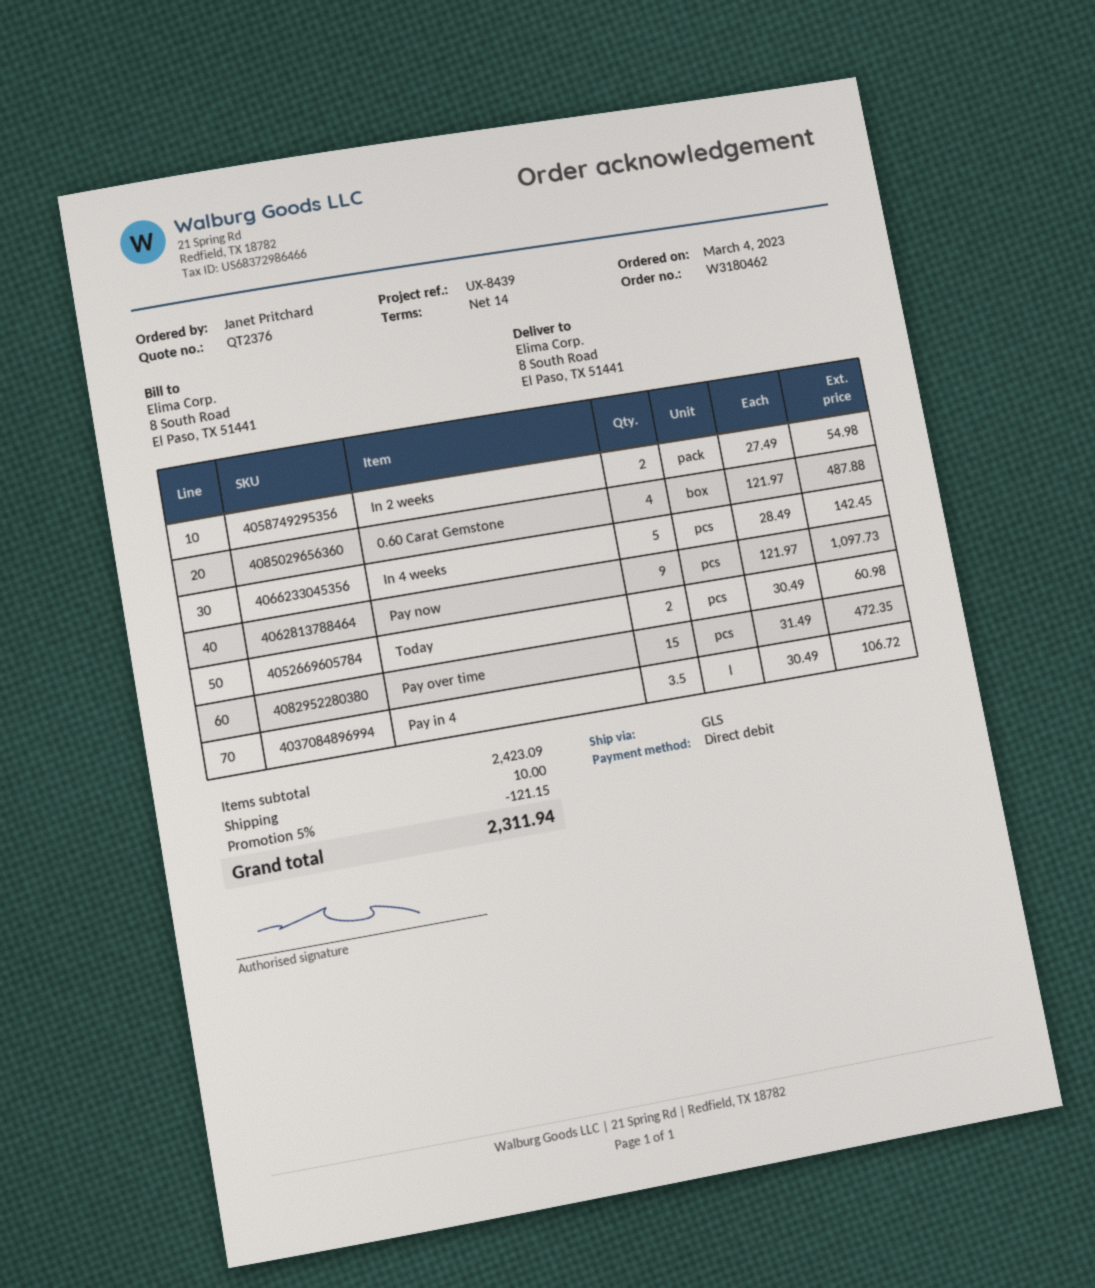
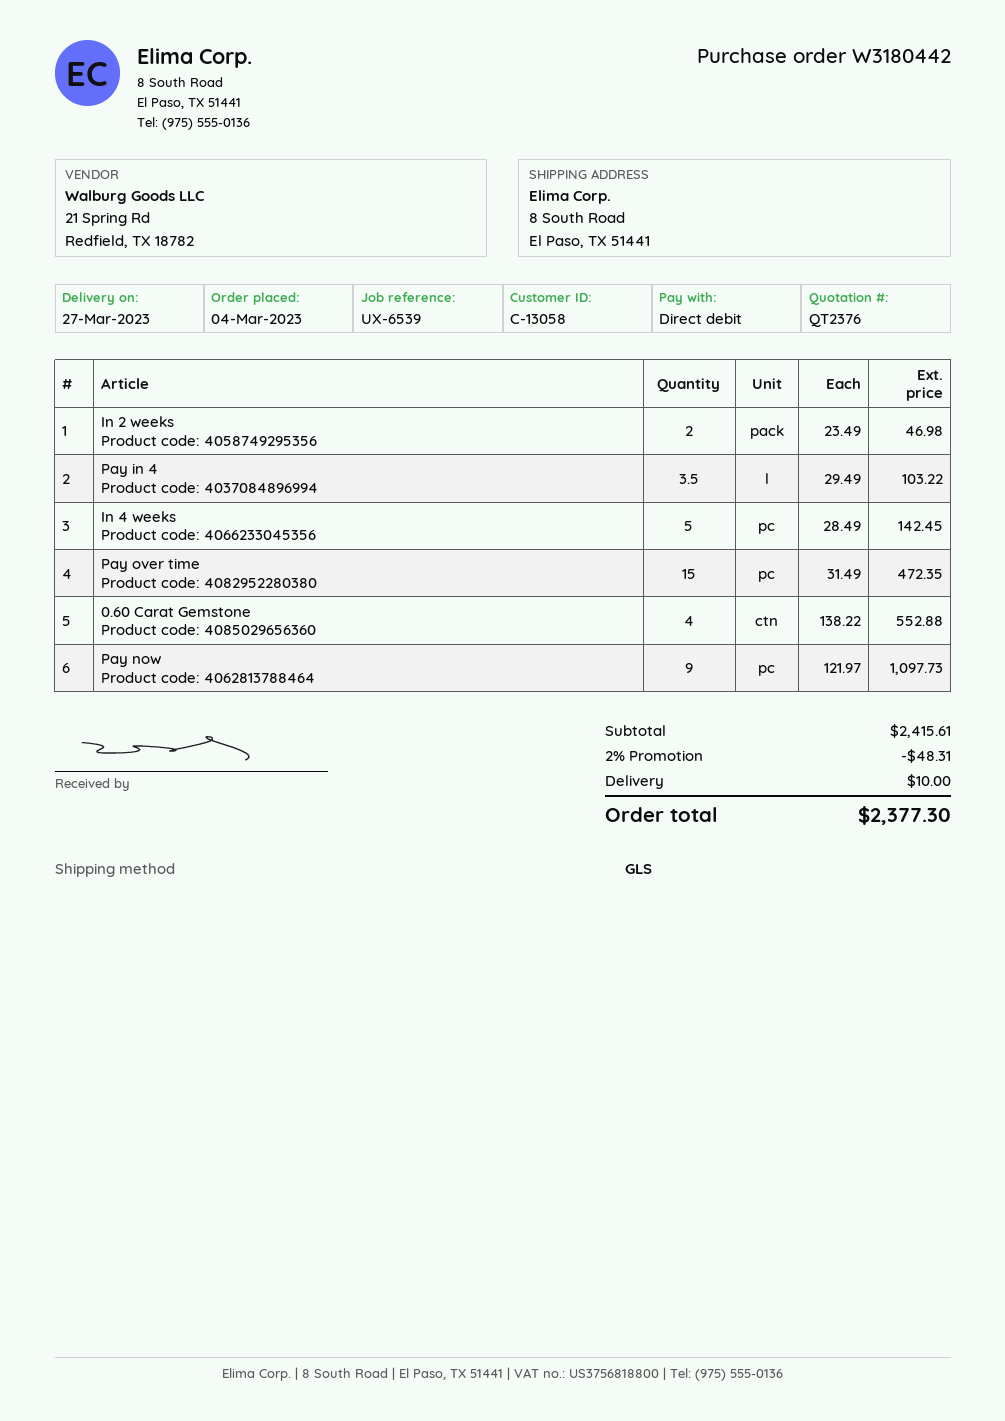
order number: W3180462 -> W3180442
reference: UX-8439 -> UX-6539
In 2 weeks: 2 x 27.49 = 54.98 -> 2 x 23.49 = 46.98
0.60 Carat Gemstone: 4 x 121.97 = 487.88 -> 4 x 138.22 = 552.88
Today: 2 x 30.49 = 60.98 -> none
Pay in 4: 3.5 x 30.49 = 106.72 -> 3.5 x 29.49 = 103.22
subtotal: 2423.09 -> 2415.61
discount: 5% = 121.15 -> 2% = 48.31
total: 2311.94 -> 2377.30

